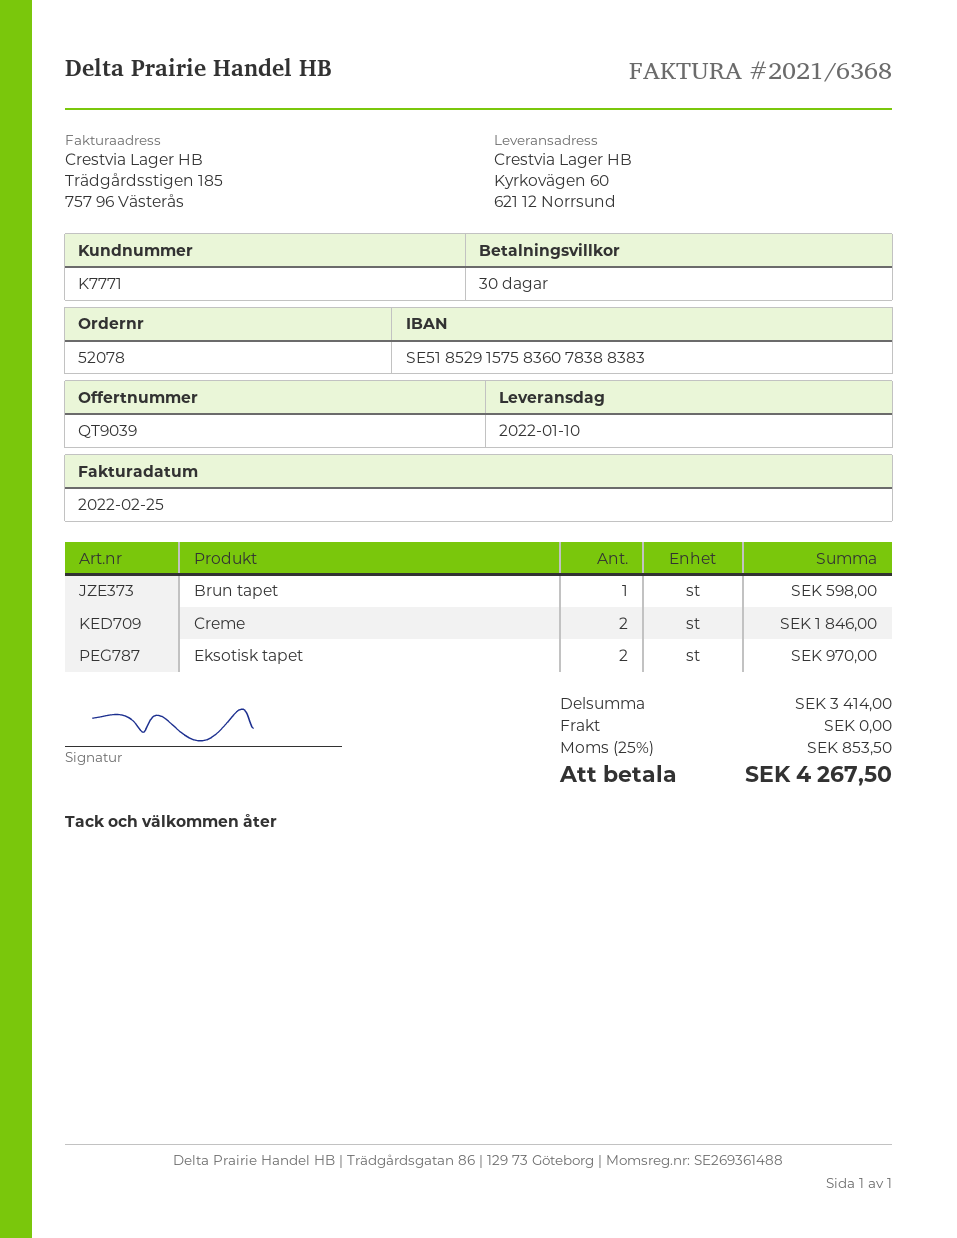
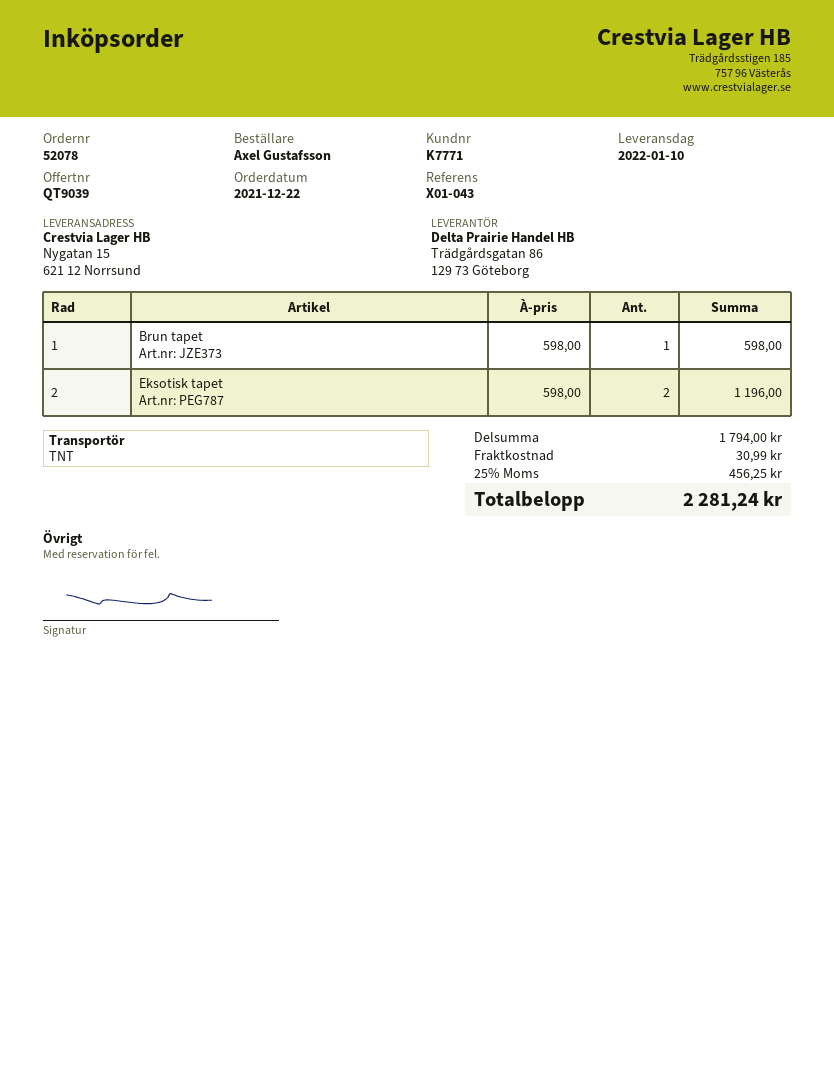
ship to: Kyrkovägen 60, 621 12 Norrsund -> Nygatan 15, 621 12 Norrsund
Creme: 2 for 1846.00 -> none
Eksotisk tapet: 2 for 970.00 -> 2 for 1196.00
subtotal: 3414.00 -> 1794.00
shipping: 0.00 -> 30.99
tax: 25% = 853.50 -> 25% = 456.25
total: 4267.50 -> 2281.24

